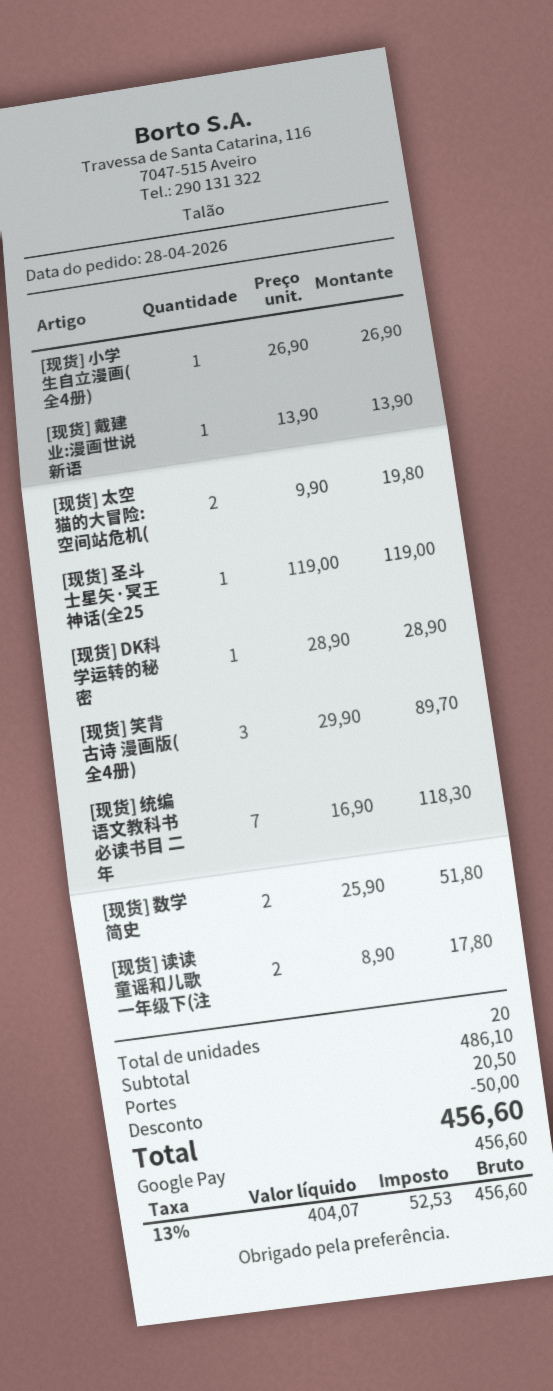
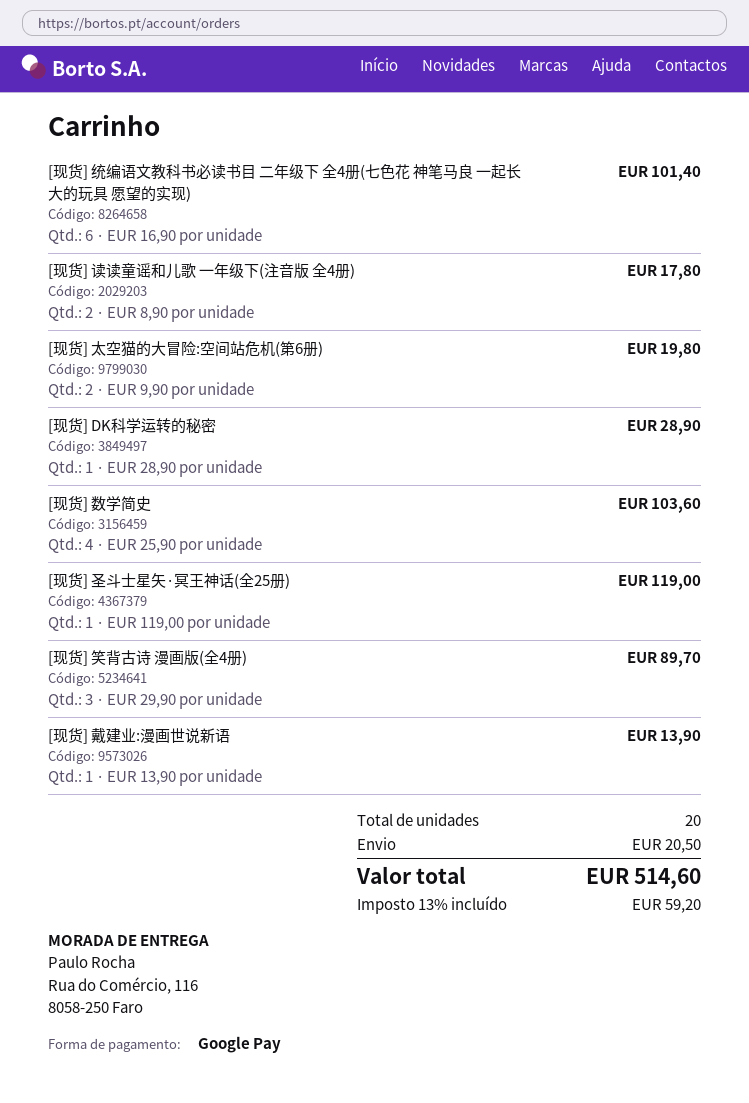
[现货] 小学生自立漫画(全4册): 1 x 26.90 = 26.90 -> none
[现货] 统编语文教科书必读书目 二年: 7 x 16.90 = 118.30 -> 6 x 16.90 = 101.40
[现货] 数学简史: 2 x 25.90 = 51.80 -> 4 x 25.90 = 103.60
discount: 50.00 -> none
tax: 13% = 52.53 -> 13% = 59.20
total: 456.60 -> 514.60

